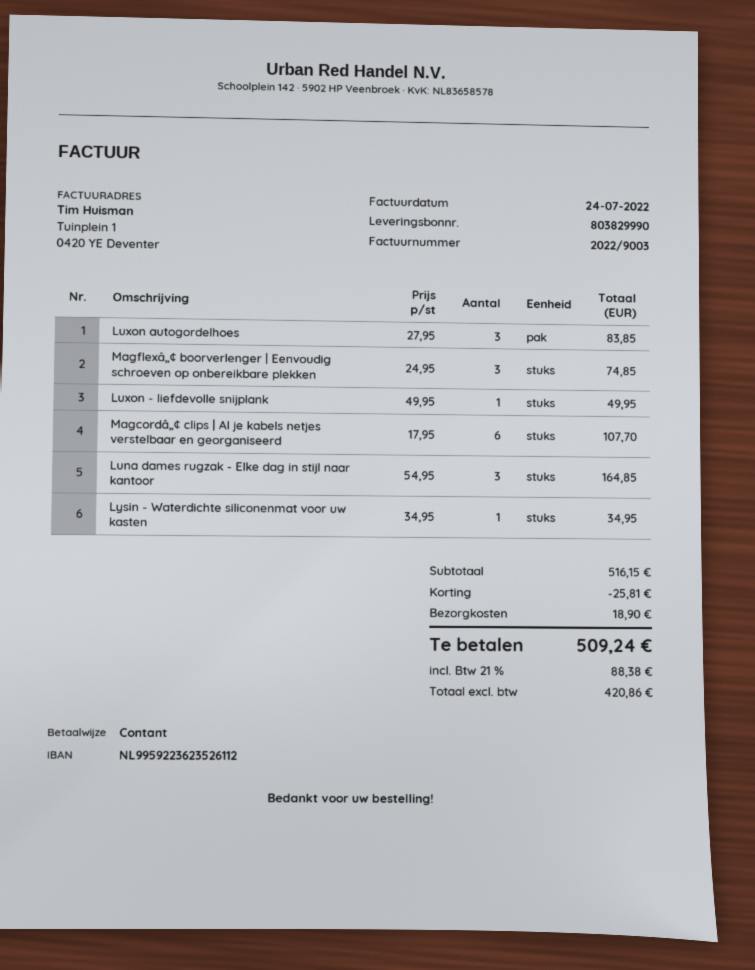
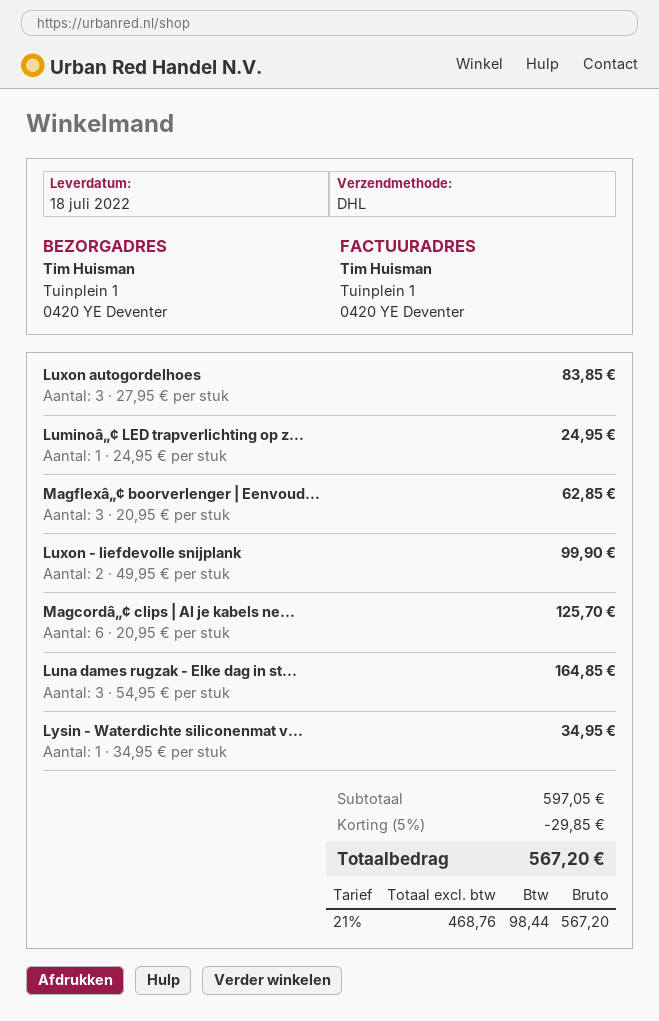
Magflexâ„¢ boorverlenger | Eenvoudig schroeven op onbereikbare plekken: 3 x 24.95 = 74.85 -> 3 x 20.95 = 62.85
Luxon - liefdevolle snijplank: 1 x 49.95 = 49.95 -> 2 x 49.95 = 99.90
Magcordâ„¢ clips | Al je kabels netjes verstelbaar en georganiseerd: 6 x 17.95 = 107.70 -> 6 x 20.95 = 125.70
Luminoâ„¢ LED trapverlichting op z...: none -> 1 x 24.95 = 24.95
subtotal: 516.15 -> 597.05
discount: 25.81 -> 29.85
shipping: 18.90 -> none
net: 420.86 -> 468.76
tax: 21% = 88.38 -> 21% = 98.44
total: 509.24 -> 567.20

